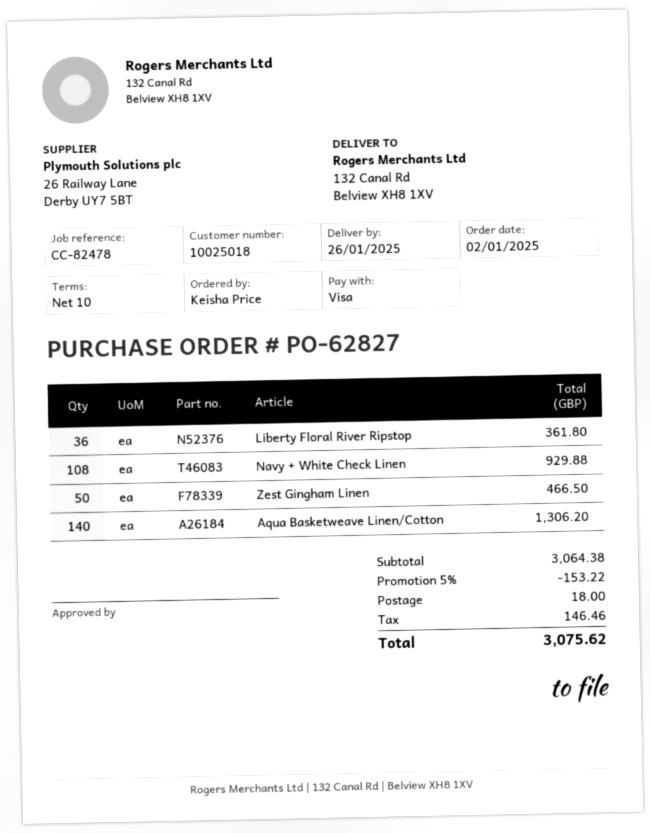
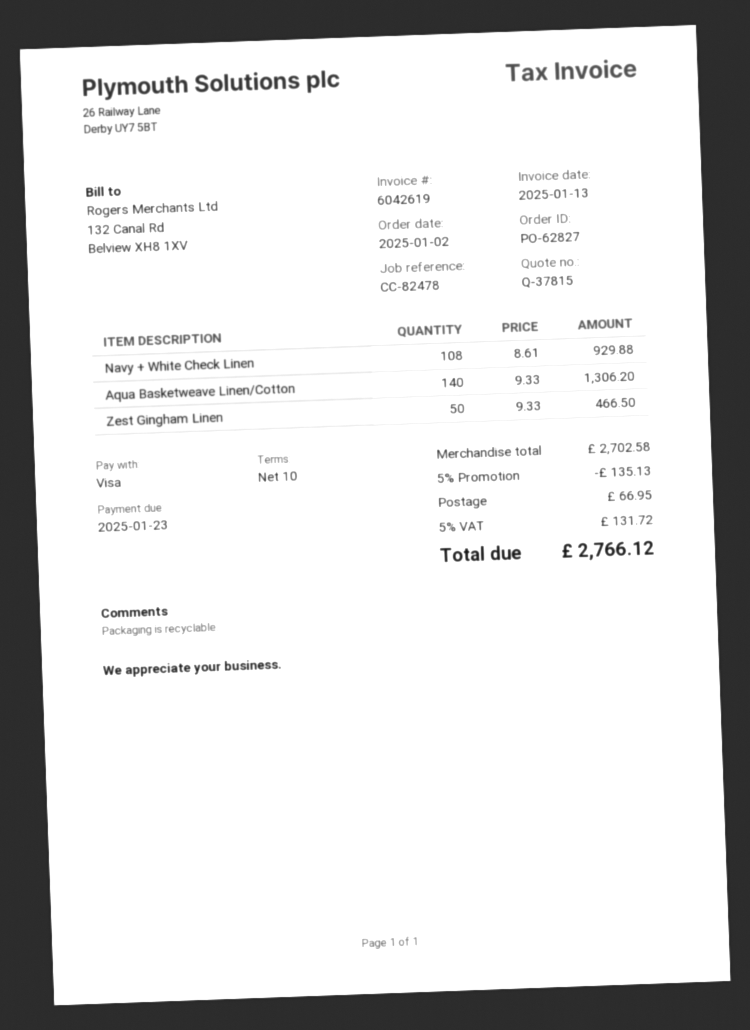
Liberty Floral River Ripstop: 36 for 361.80 -> none
subtotal: 3064.38 -> 2702.58
discount: 5% = 153.22 -> 5% = 135.13
shipping: 18.00 -> 66.95
tax: 146.46 -> 131.72
total: 3075.62 -> 2766.12

